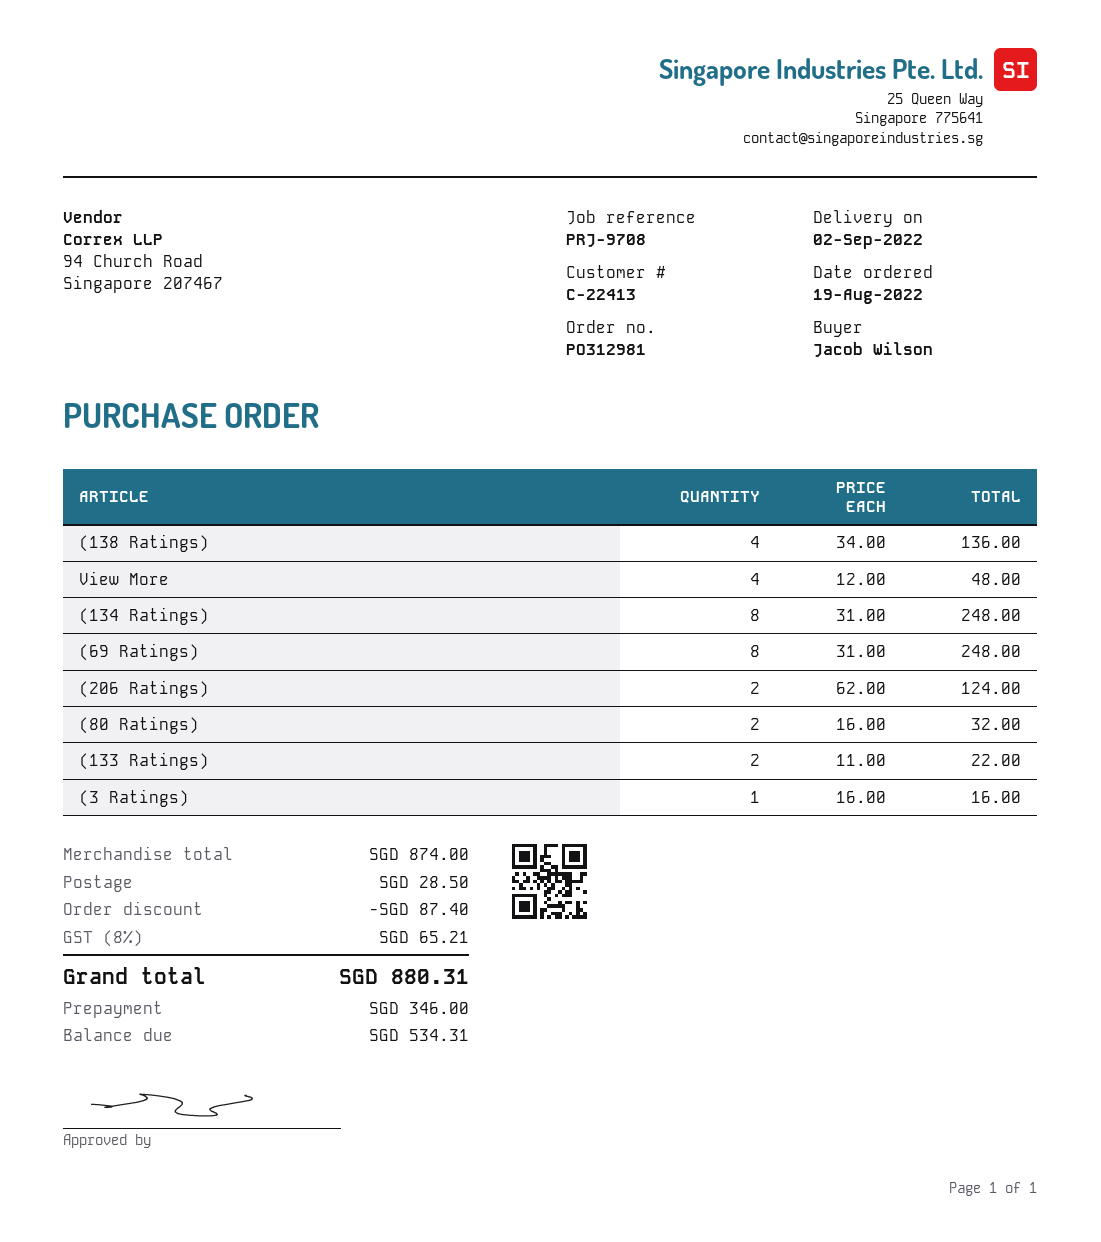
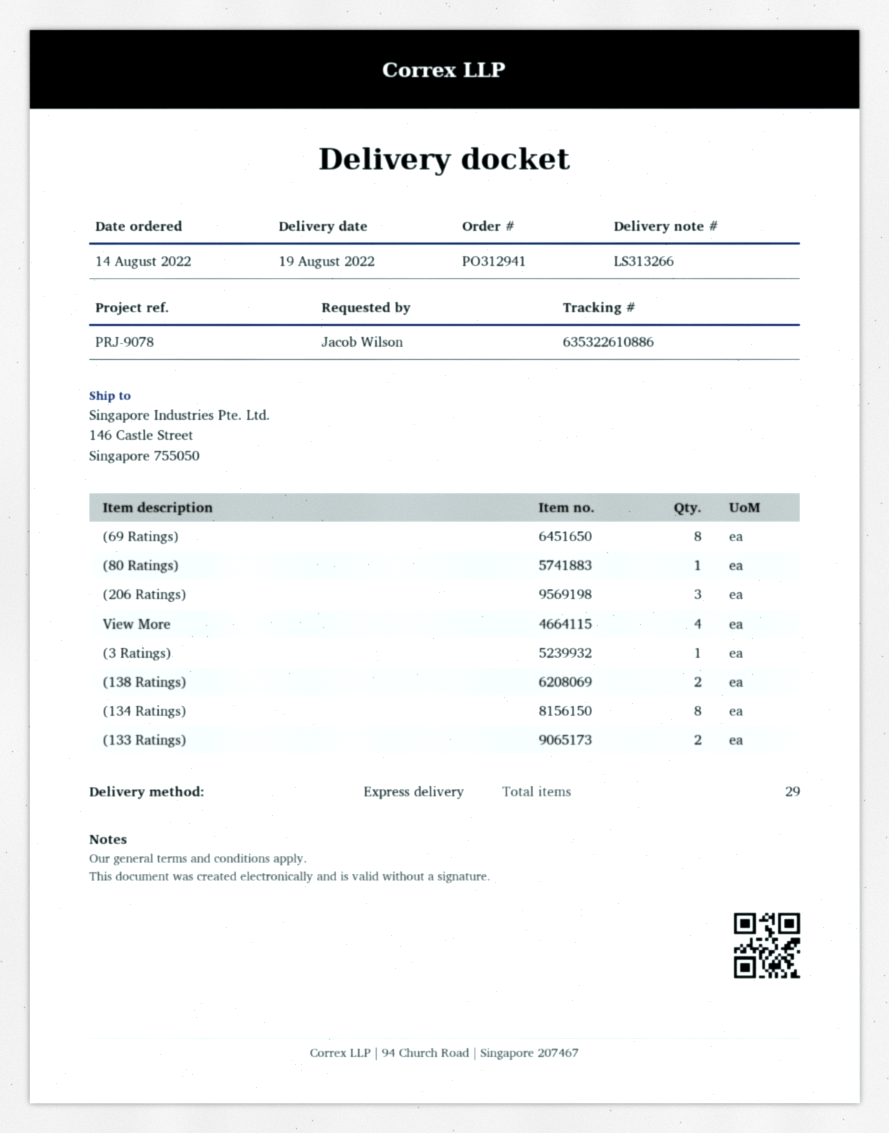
order number: PO312981 -> PO312941
order date: 2022-08-19 -> 2022-08-14
delivery date: 2022-09-02 -> 2022-08-19
reference: PRJ-9708 -> PRJ-9078
(138 Ratings): 4 -> 2
(206 Ratings): 2 -> 3
(80 Ratings): 2 -> 1

